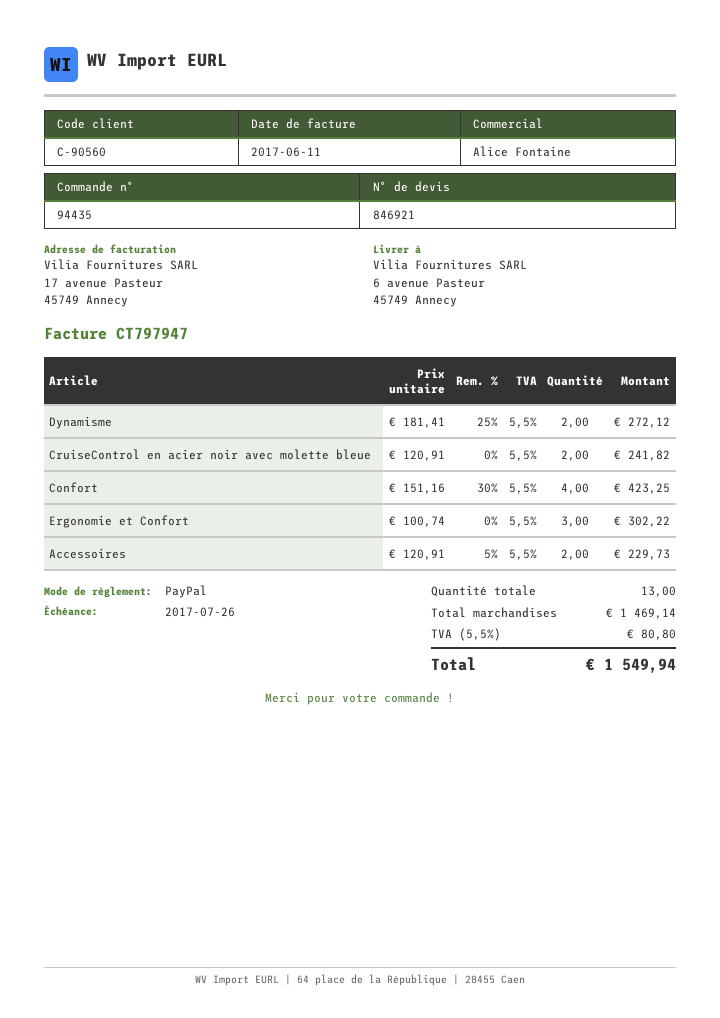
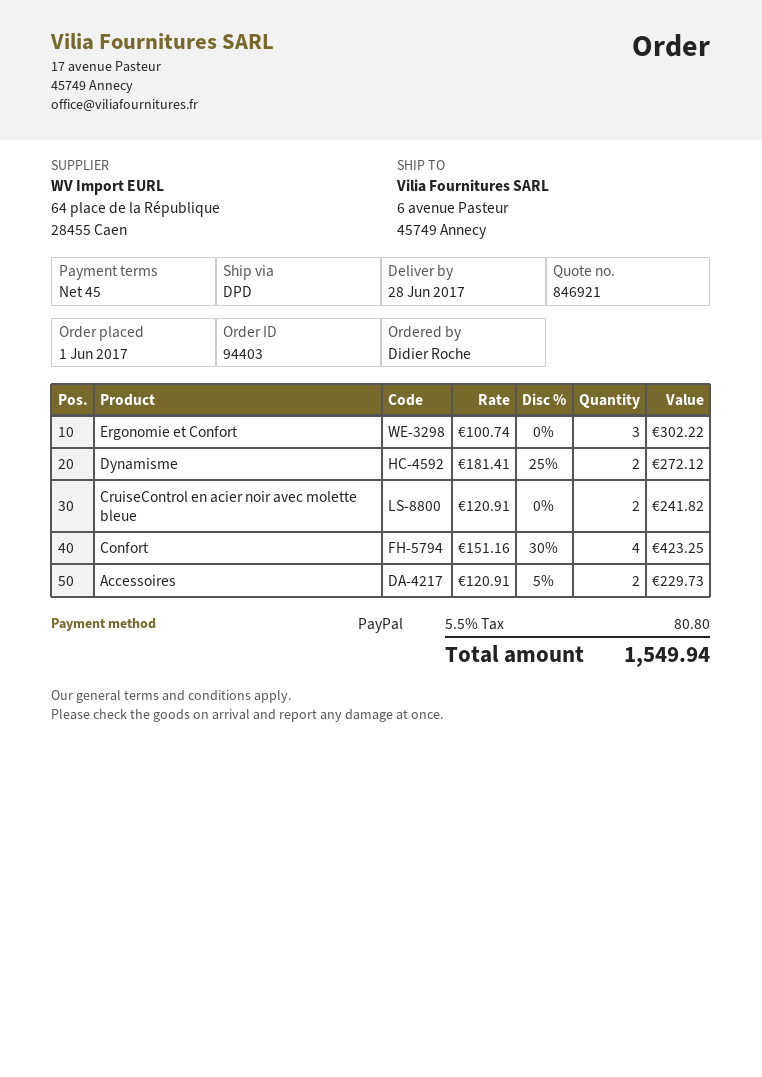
order number: 94435 -> 94403

